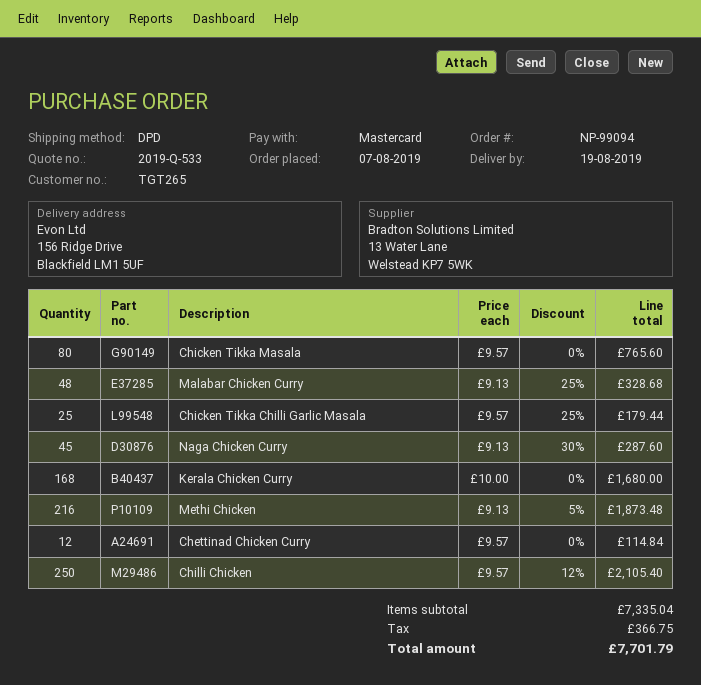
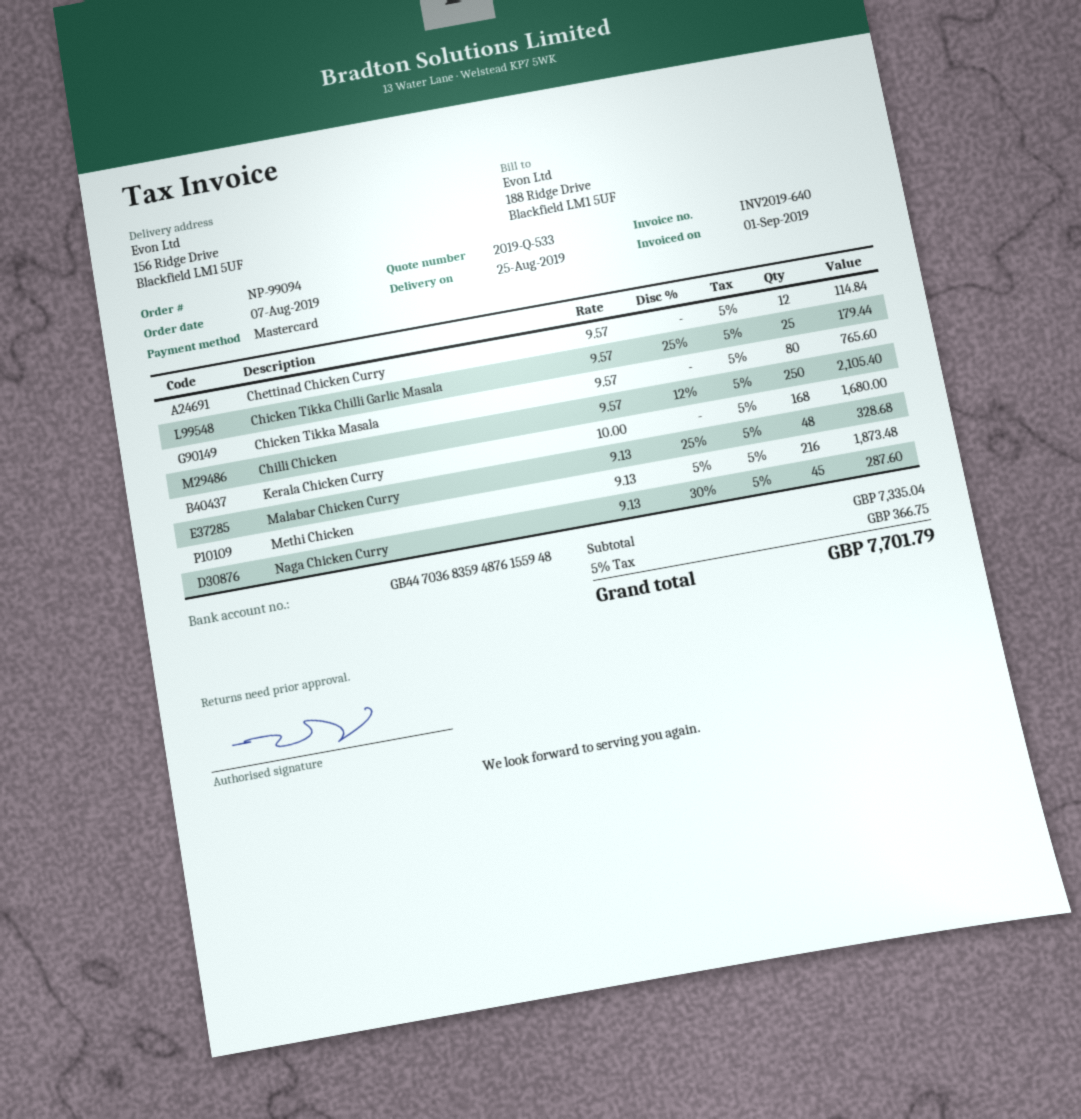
delivery date: 2019-08-19 -> 2019-08-25

